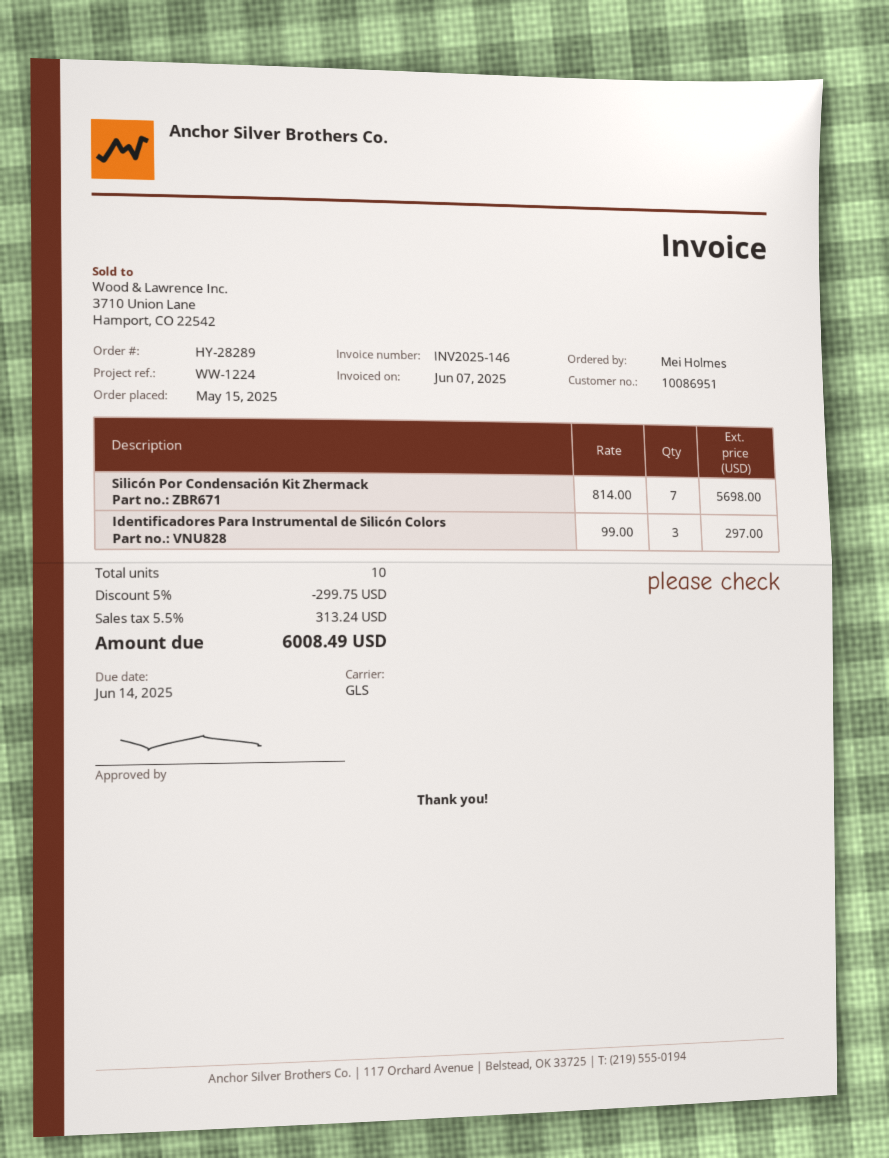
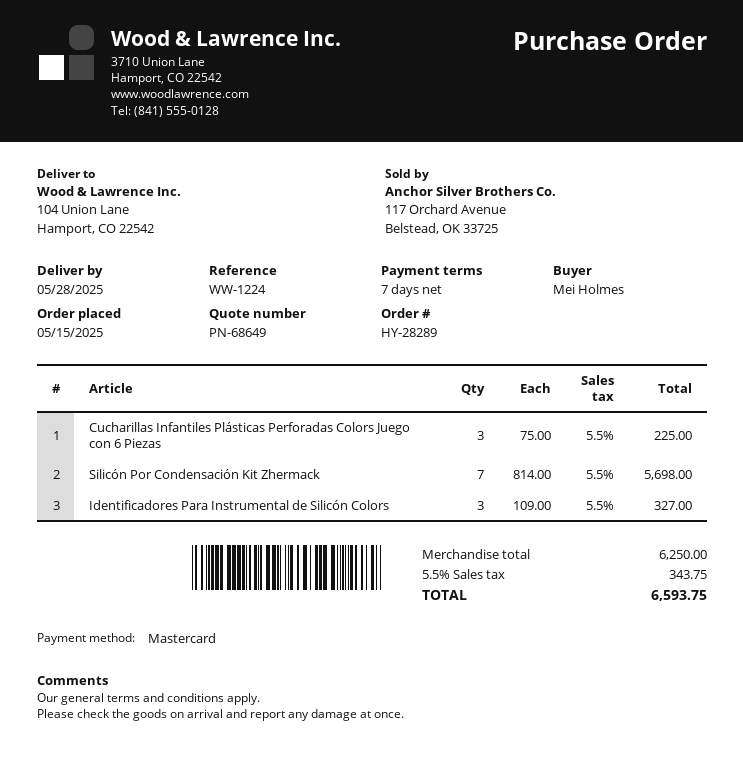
Identificadores Para Instrumental de Silicón Colors: 3 x 99.00 = 297.00 -> 3 x 109.00 = 327.00
Cucharillas Infantiles Plásticas Perforadas Colors Juego con 6 Piezas: none -> 3 x 75.00 = 225.00
discount: 5% = 299.75 -> none
tax: 5.5% = 313.24 -> 5.5% = 343.75
total: 6008.49 -> 6593.75

